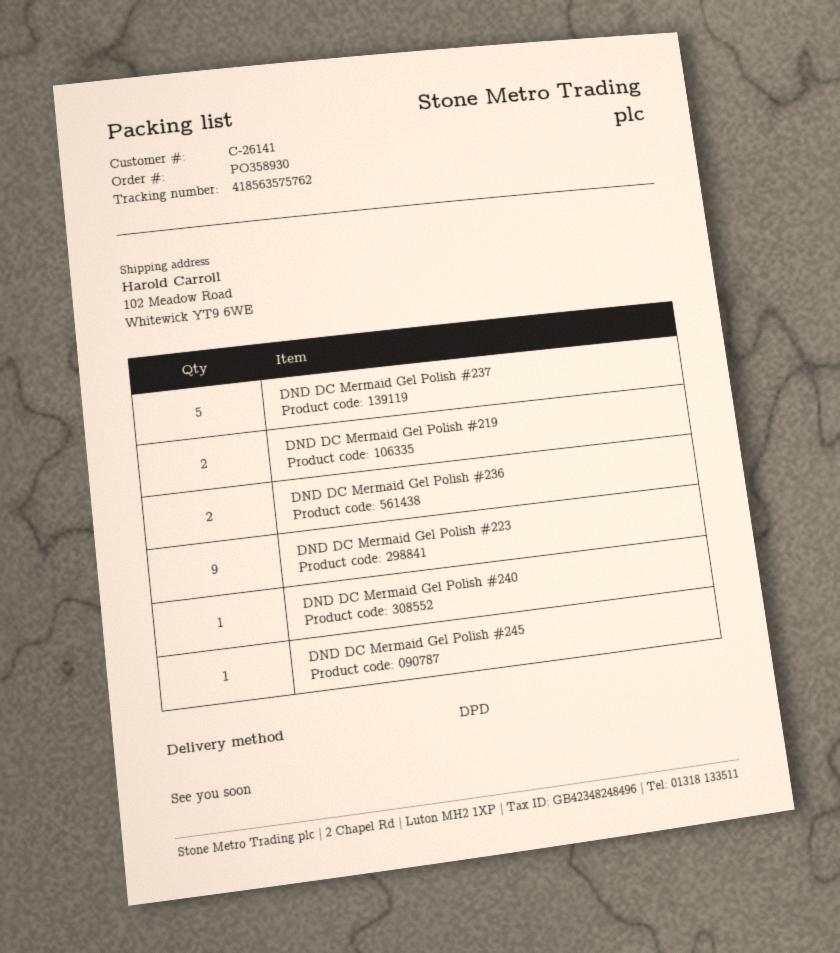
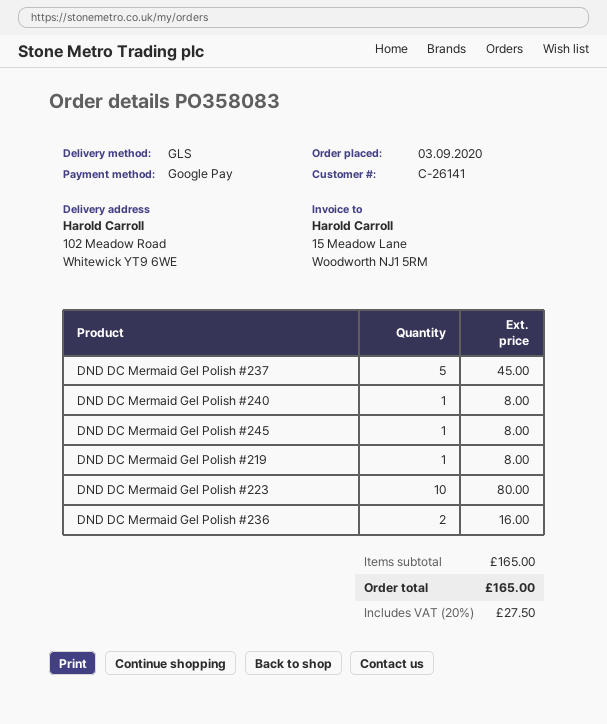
order number: PO358930 -> PO358083
shipping method: DPD -> GLS
DND DC Mermaid Gel Polish #219: 2 -> 1
DND DC Mermaid Gel Polish #223: 9 -> 10

